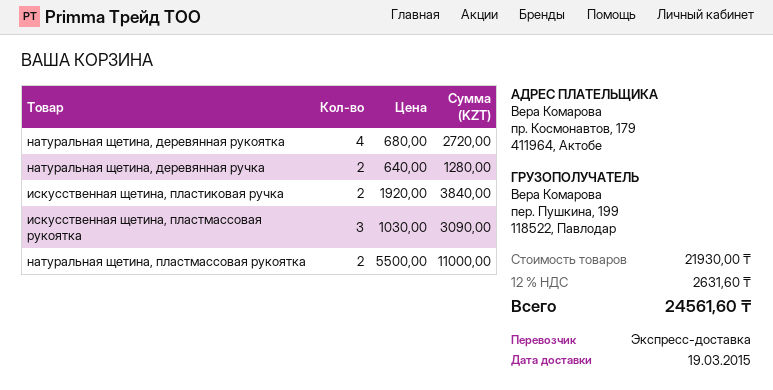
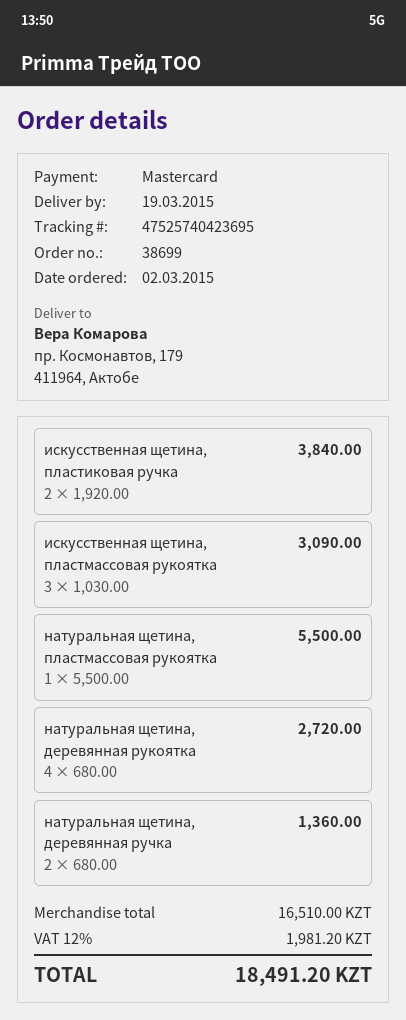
ship to: пер. Пушкина, 199, 118522, Павлодар -> пр. Космонавтов, 179, 411964, Актобе
натуральная щетина, деревянная ручка: 2 x 640.00 = 1280.00 -> 2 x 680.00 = 1360.00
натуральная щетина, пластмассовая рукоятка: 2 x 5500.00 = 11000.00 -> 1 x 5500.00 = 5500.00
subtotal: 21930.00 -> 16510.00
tax: 12% = 2631.60 -> 12% = 1981.20
total: 24561.60 -> 18491.20

